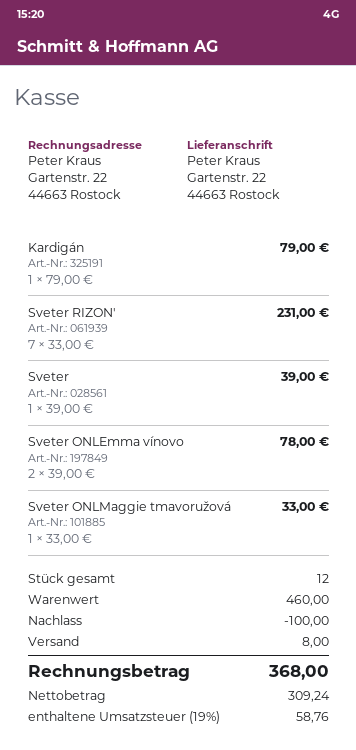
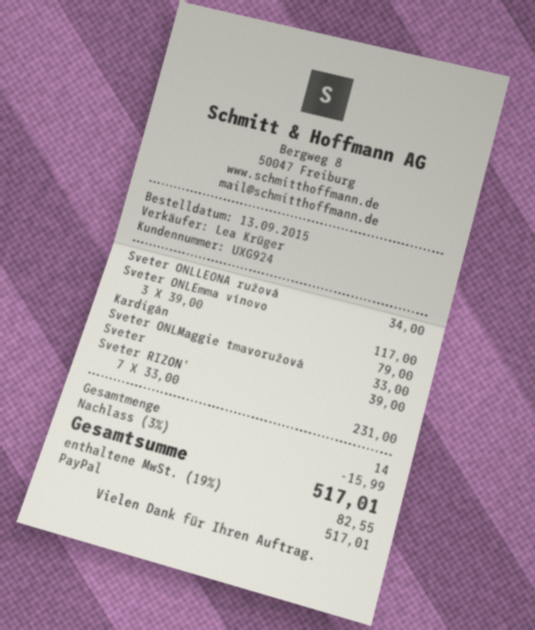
Sveter ONLEmma vínovo: 2 x 39.00 = 78.00 -> 3 x 39.00 = 117.00
Sveter ONLLEONA ružová: none -> 1 x 34.00 = 34.00
total quantity: 12 -> 14
discount: 100.00 -> 15.99
shipping: 8.00 -> none
tax: 19% = 58.76 -> 19% = 82.55
total: 368.00 -> 517.01

